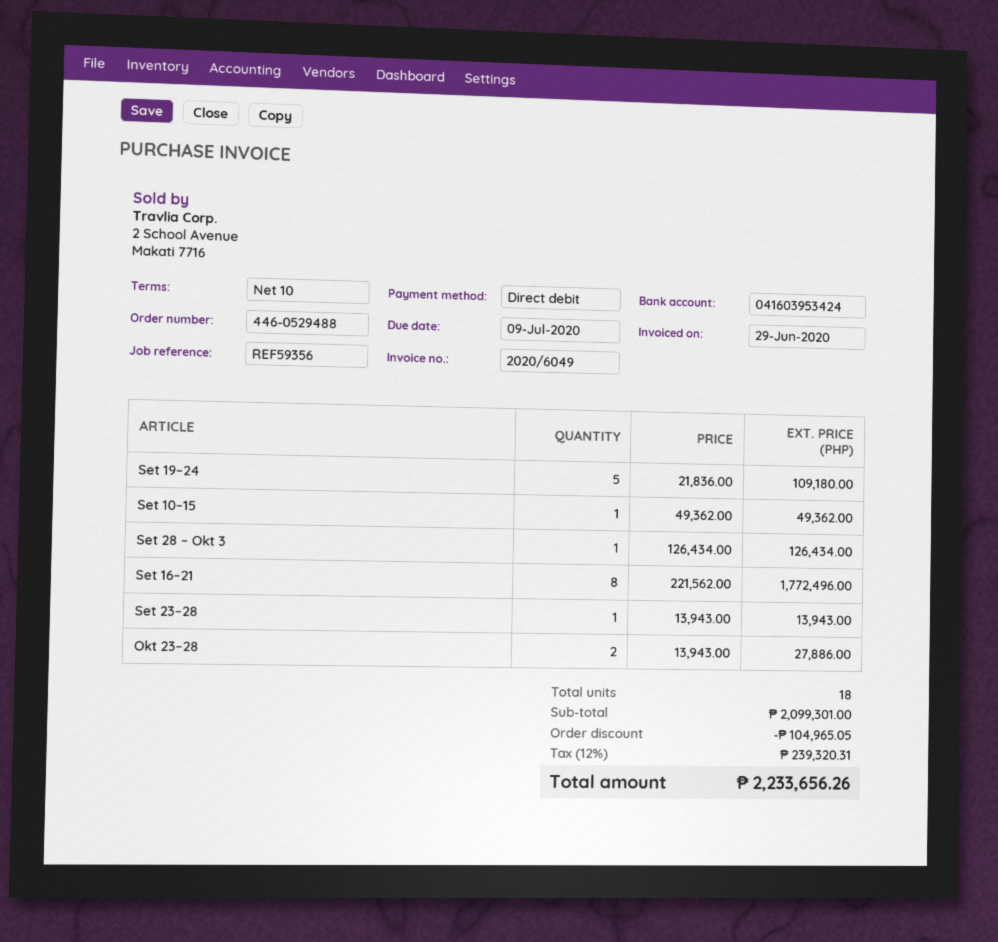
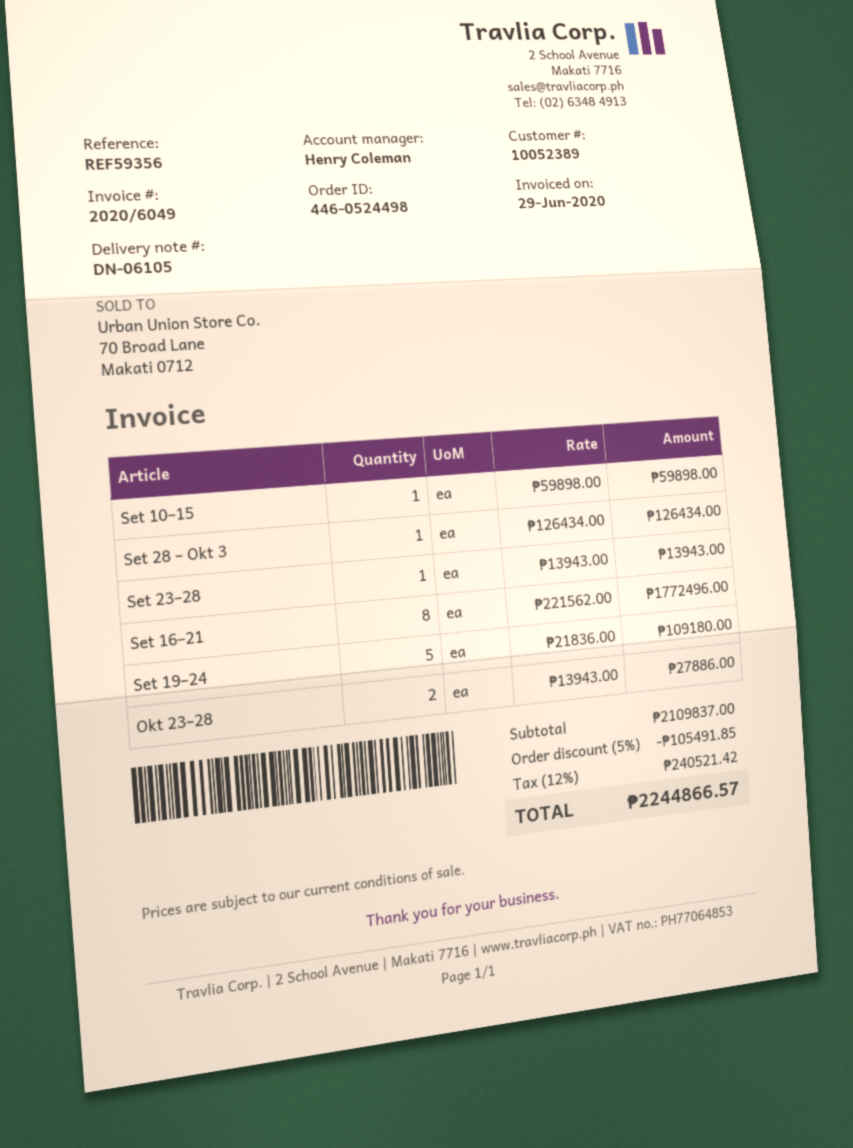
order number: 446-0529488 -> 446-0524498
Set 10–15: 1 x 49362.00 = 49362.00 -> 1 x 59898.00 = 59898.00
subtotal: 2099301.00 -> 2109837.00
discount: 104965.05 -> 105491.85
tax: 12% = 239320.31 -> 12% = 240521.42
total: 2233656.26 -> 2244866.57

